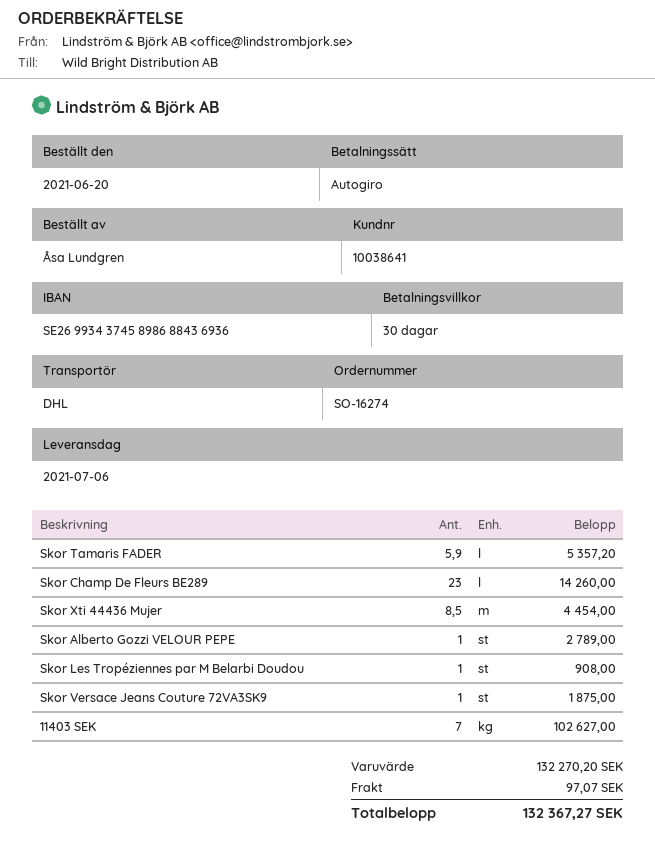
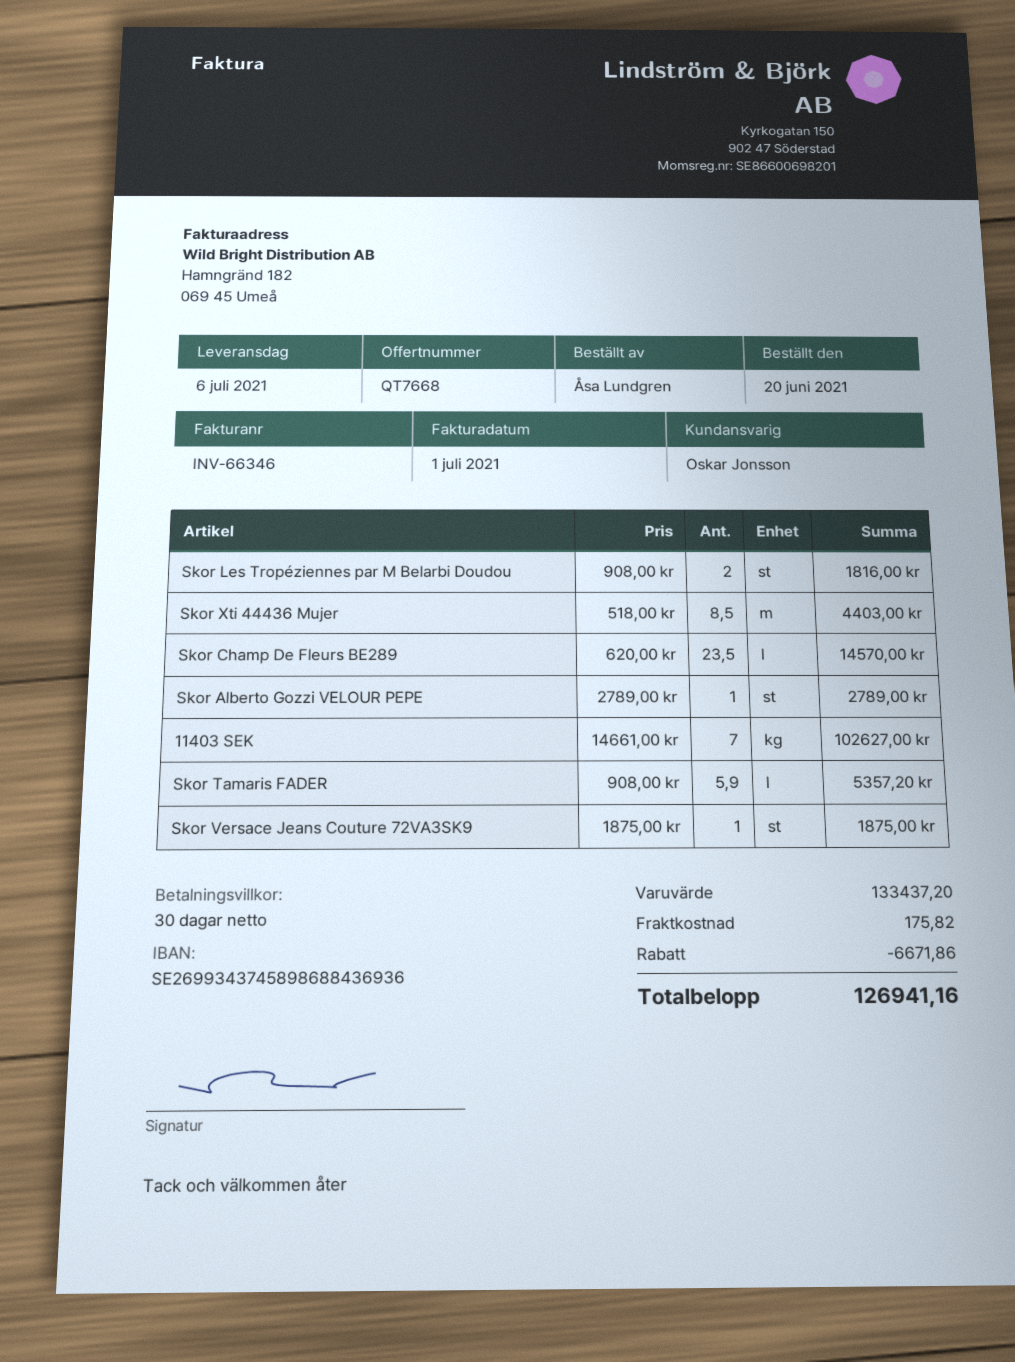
Skor Champ De Fleurs BE289: 23 for 14260.00 -> 23.5 for 14570.00
Skor Xti 44436 Mujer: 8.5 for 4454.00 -> 8.5 for 4403.00
Skor Les Tropéziennes par M Belarbi Doudou: 1 for 908.00 -> 2 for 1816.00
subtotal: 132270.20 -> 133437.20
discount: none -> 6671.86
shipping: 97.07 -> 175.82
total: 132367.27 -> 126941.16

